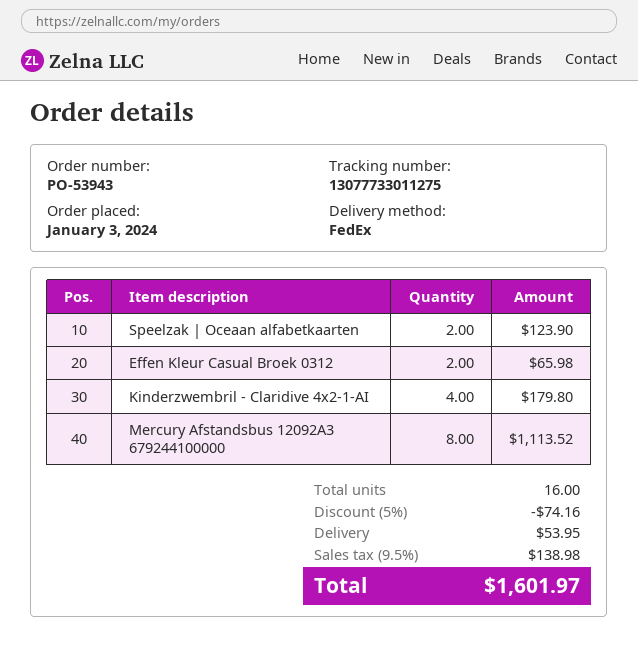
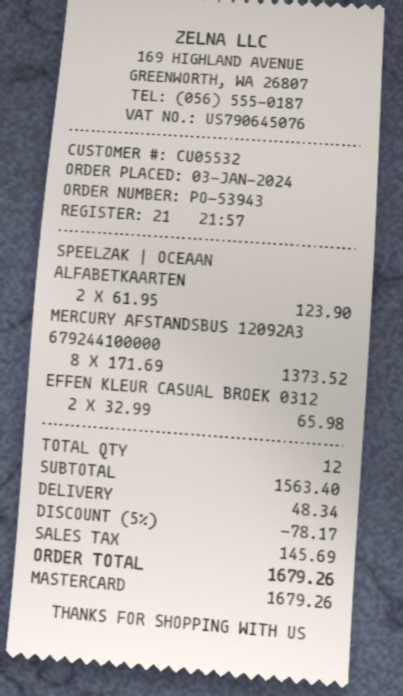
Kinderzwembril - Claridive 4x2-1-AI: 4 for 179.80 -> none
Mercury Afstandsbus 12092A3 679244100000: 8 for 1113.52 -> 8 for 1373.52
total quantity: 16 -> 12
discount: 5% = 74.16 -> 5% = 78.17
shipping: 53.95 -> 48.34
tax: 138.98 -> 145.69
total: 1601.97 -> 1679.26

